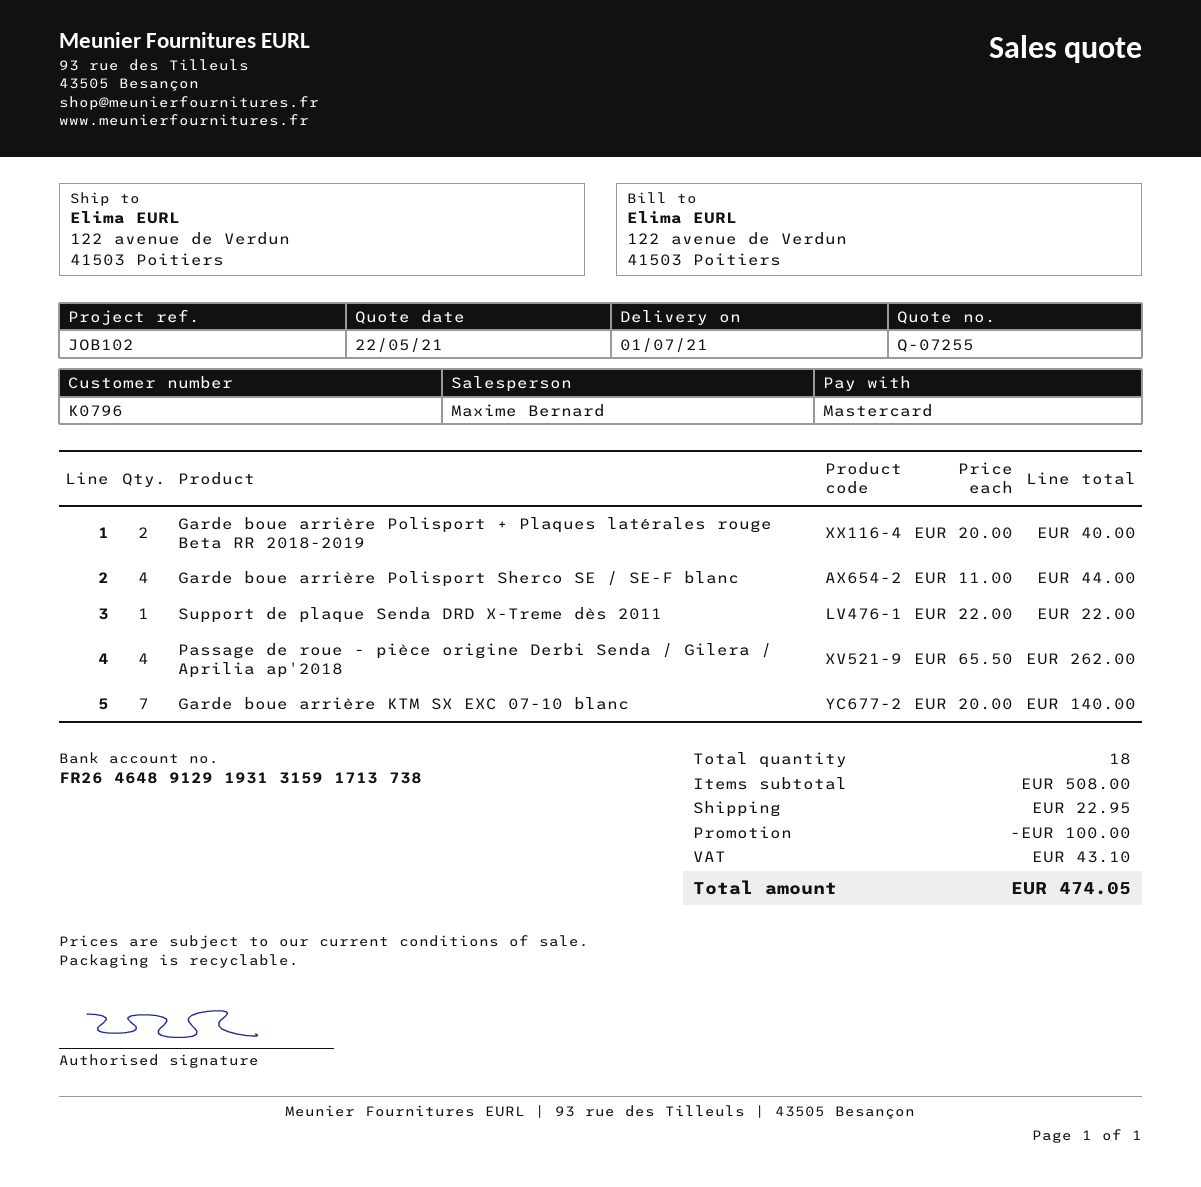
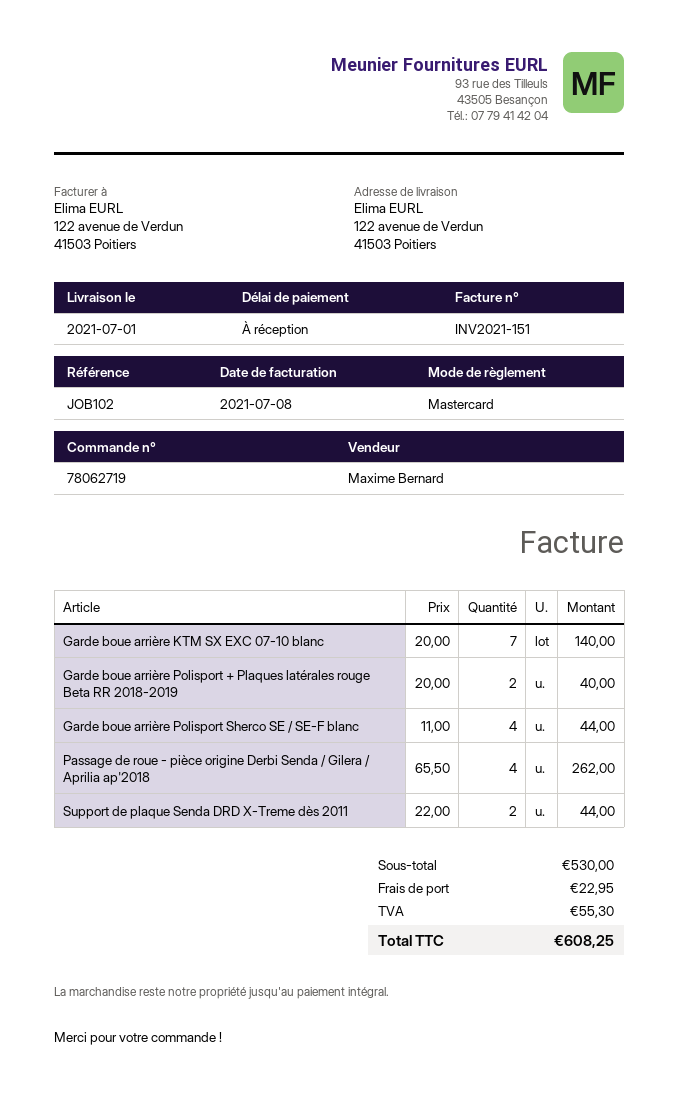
Support de plaque Senda DRD X-Treme dès 2011: 1 x 22.00 = 22.00 -> 2 x 22.00 = 44.00
subtotal: 508.00 -> 530.00
discount: 100.00 -> none
tax: 43.10 -> 55.30
total: 474.05 -> 608.25

